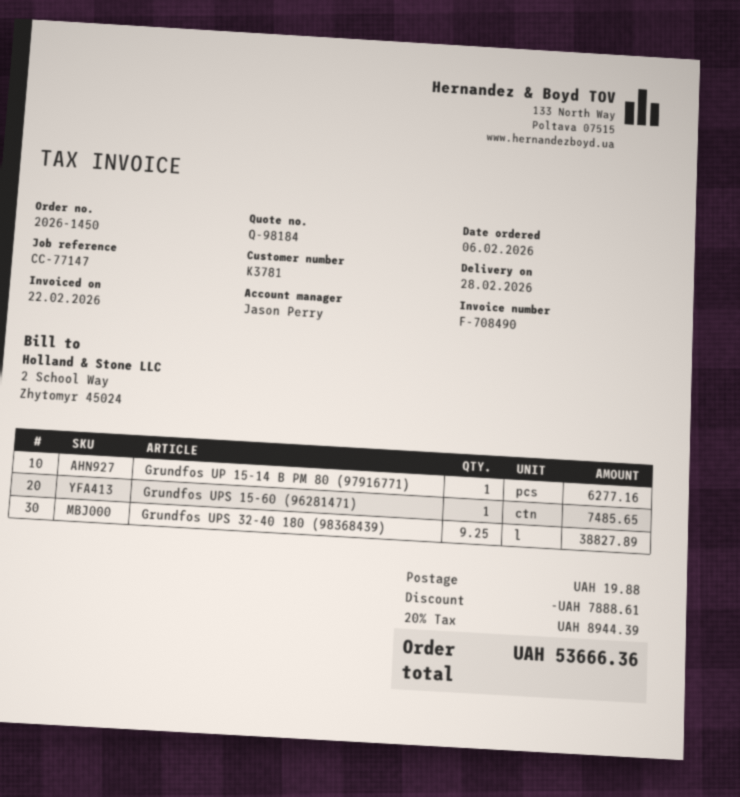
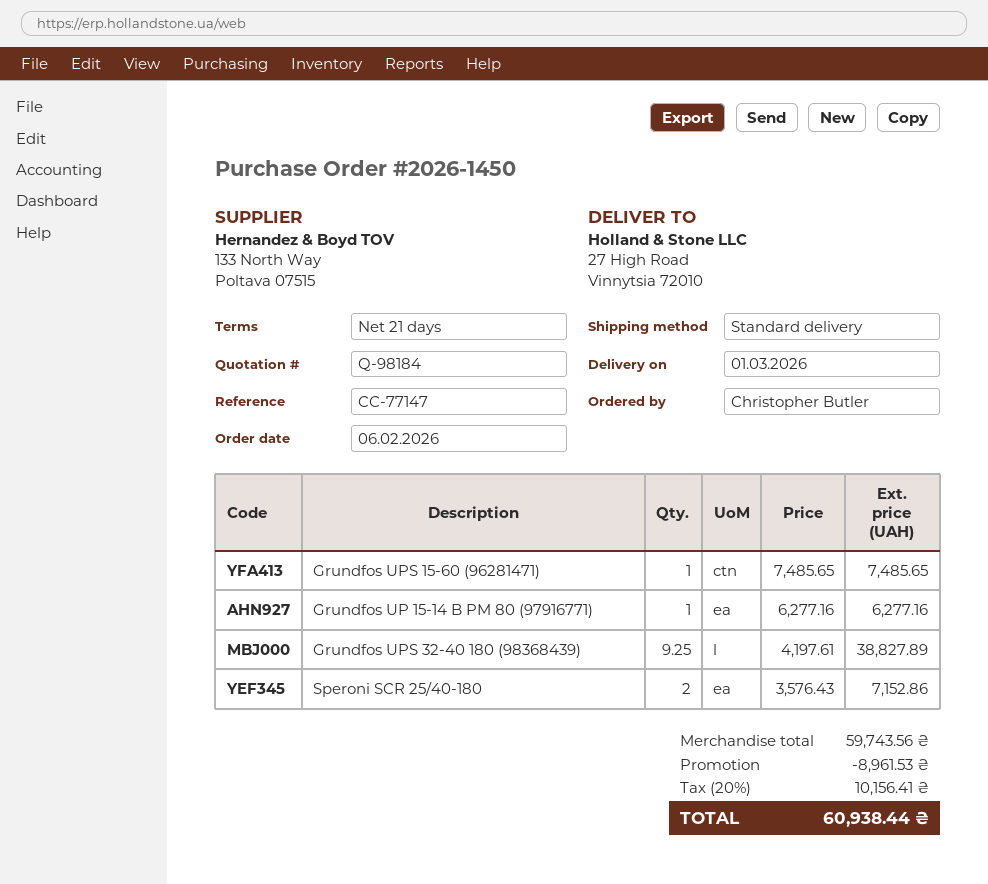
delivery date: 2026-02-28 -> 2026-03-01
Speroni SCR 25/40-180: none -> 2 for 7152.86
discount: 7888.61 -> 8961.53
shipping: 19.88 -> none
tax: 20% = 8944.39 -> 20% = 10156.41
total: 53666.36 -> 60938.44

